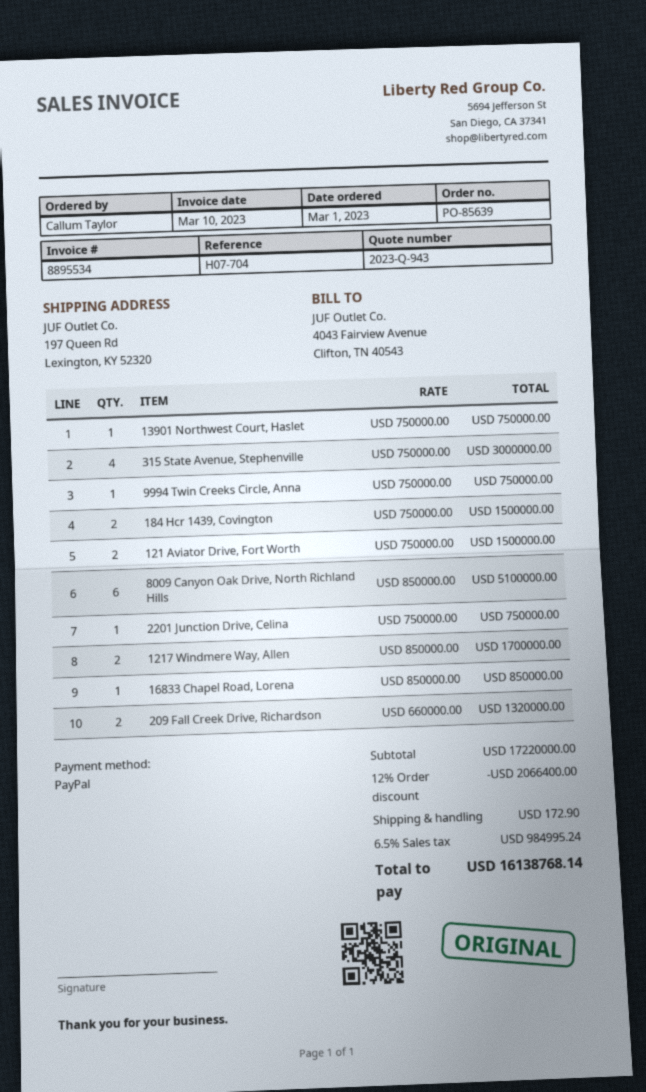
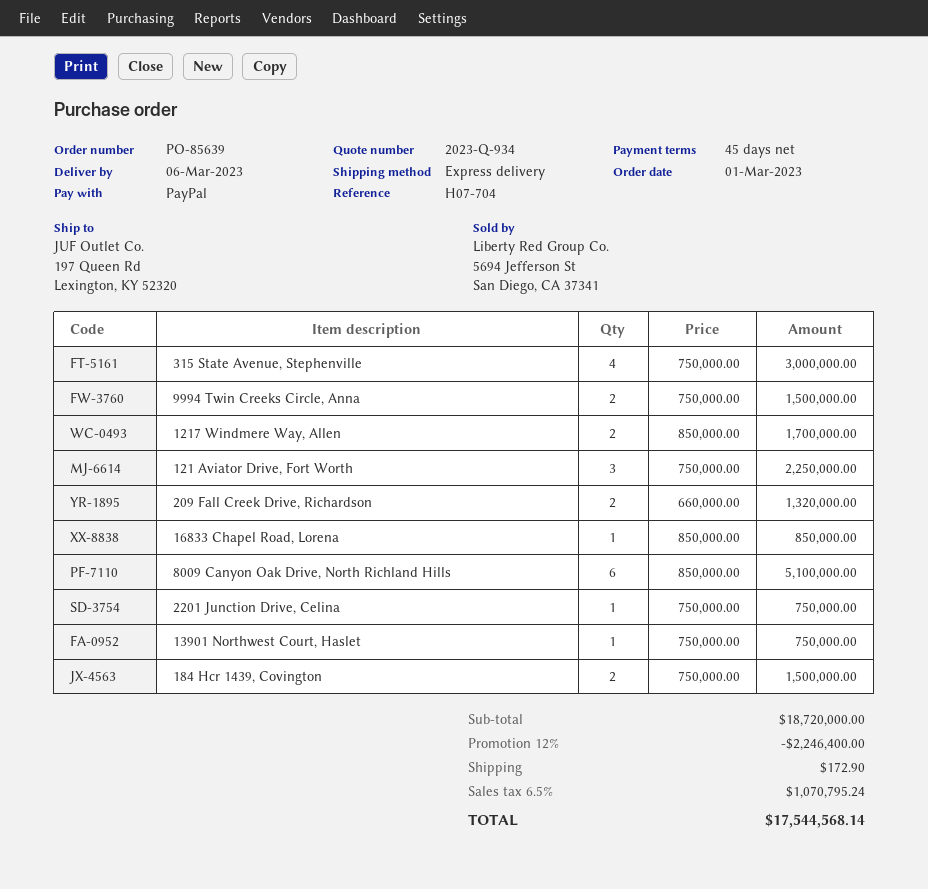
quote number: 2023-Q-943 -> 2023-Q-934
9994 Twin Creeks Circle, Anna: 1 x 750000.00 = 750000.00 -> 2 x 750000.00 = 1500000.00
121 Aviator Drive, Fort Worth: 2 x 750000.00 = 1500000.00 -> 3 x 750000.00 = 2250000.00
subtotal: 17220000.00 -> 18720000.00
discount: 12% = 2066400.00 -> 12% = 2246400.00
tax: 6.5% = 984995.24 -> 6.5% = 1070795.24
total: 16138768.14 -> 17544568.14

